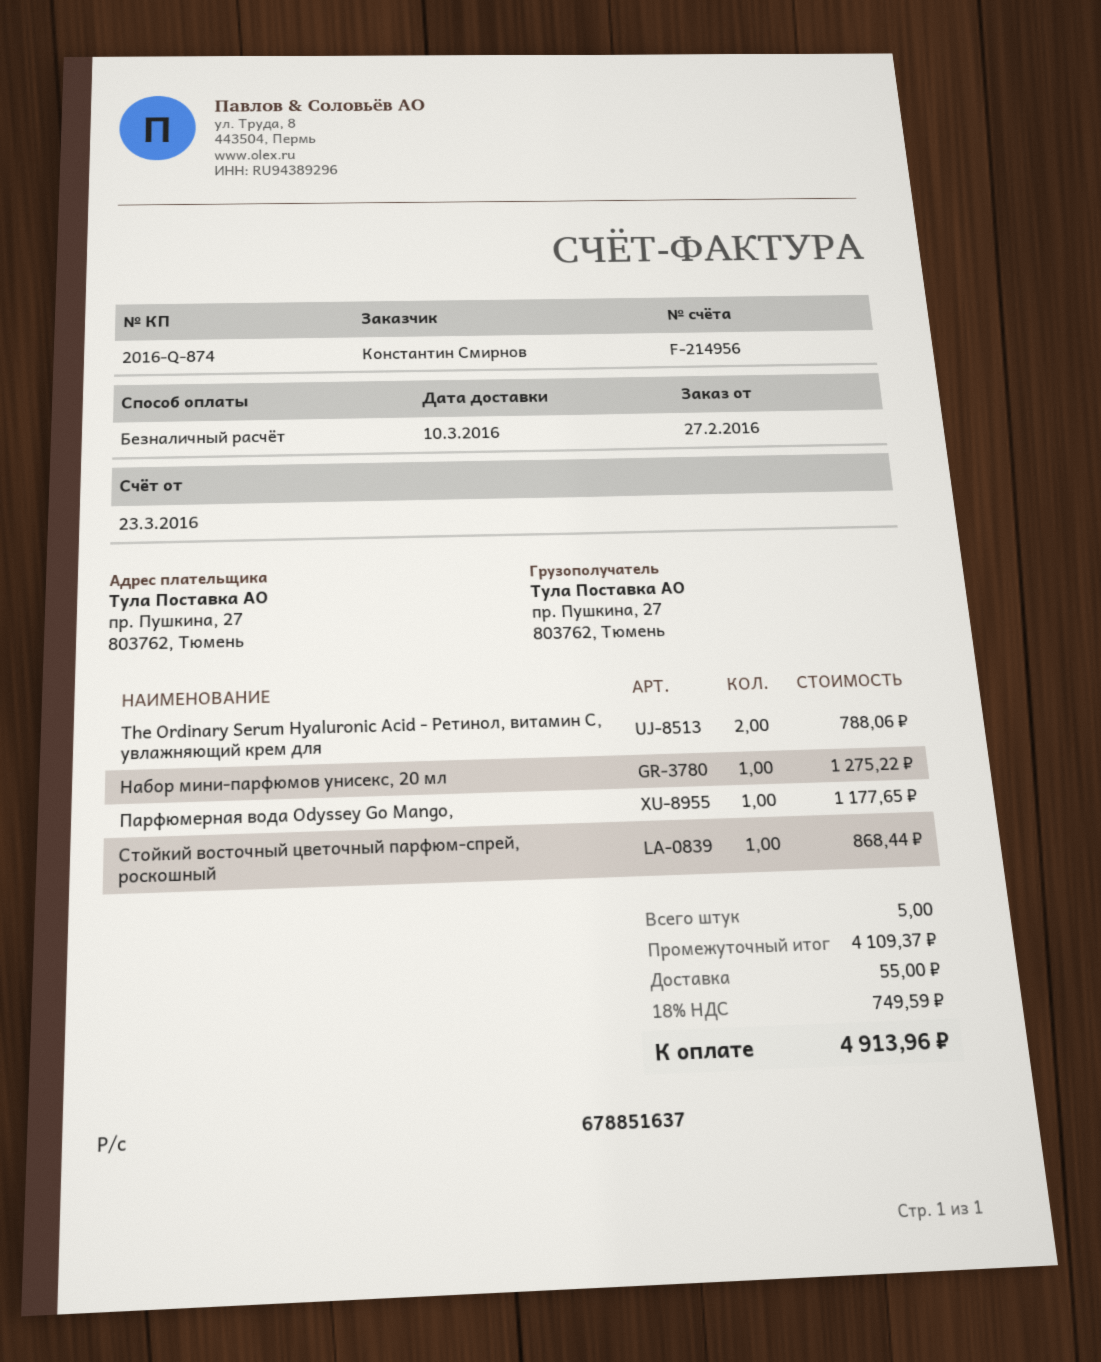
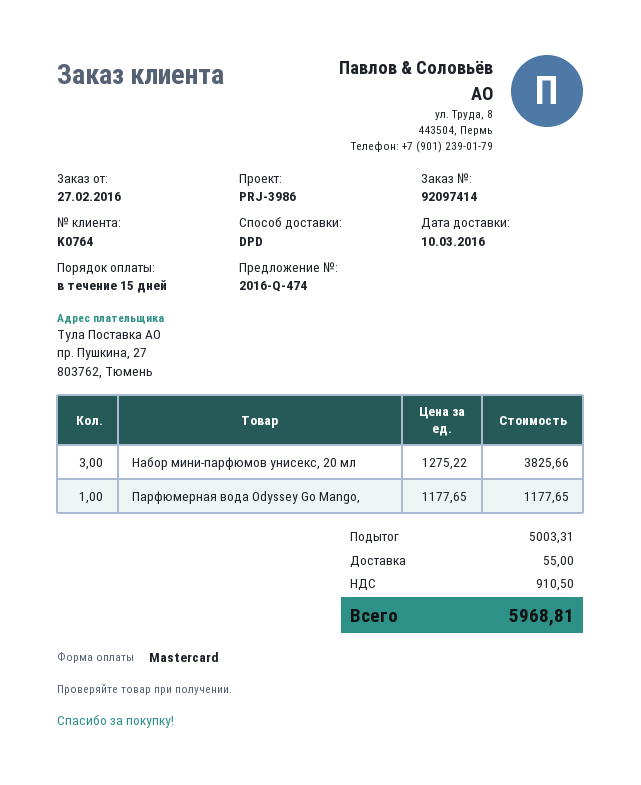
quote number: 2016-Q-874 -> 2016-Q-474
payment method: bank transfer -> Mastercard
The Ordinary Serum Hyaluronic Acid - Ретинол, витамин С, увлажняющий крем для: 2 for 788.06 -> none
Набор мини-парфюмов унисекс, 20 мл: 1 for 1275.22 -> 3 for 3825.66
Стойкий восточный цветочный парфюм-спрей, роскошный: 1 for 868.44 -> none
subtotal: 4109.37 -> 5003.31
tax: 749.59 -> 910.50
total: 4913.96 -> 5968.81

